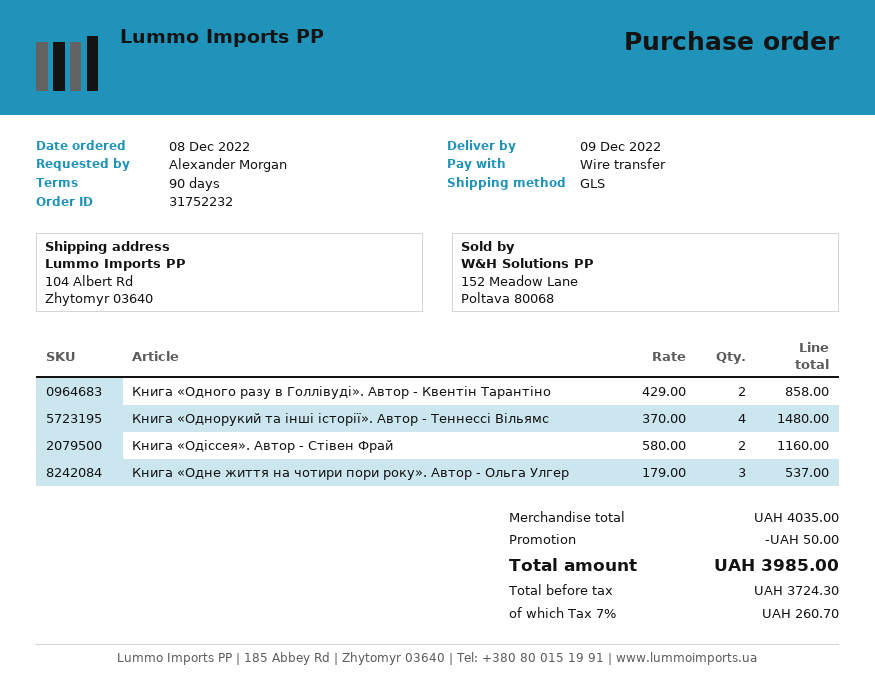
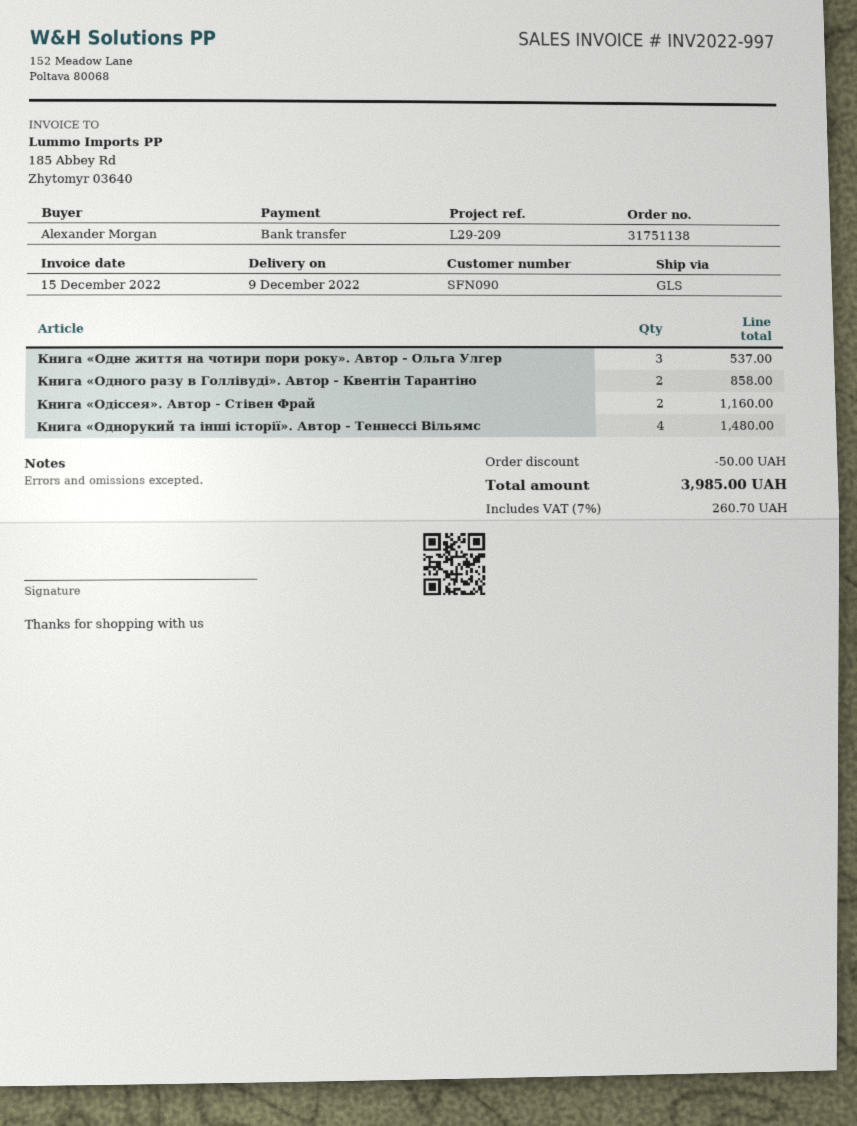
order number: 31752232 -> 31751138

